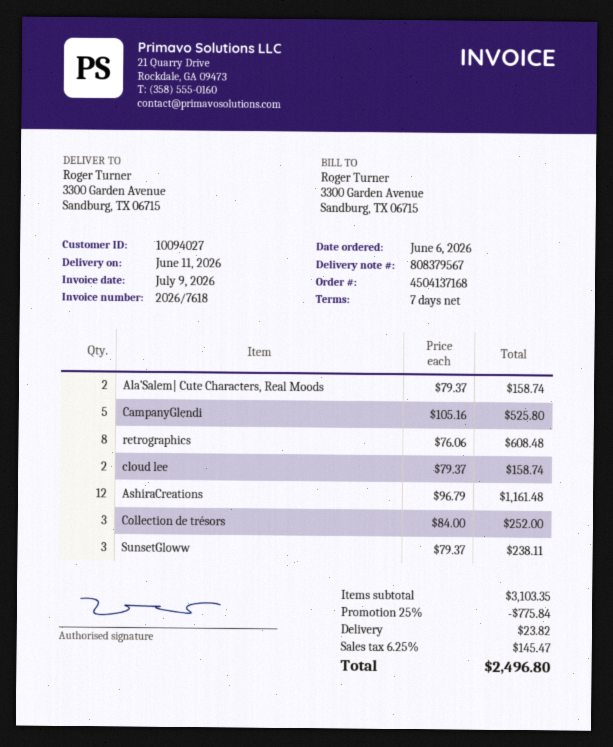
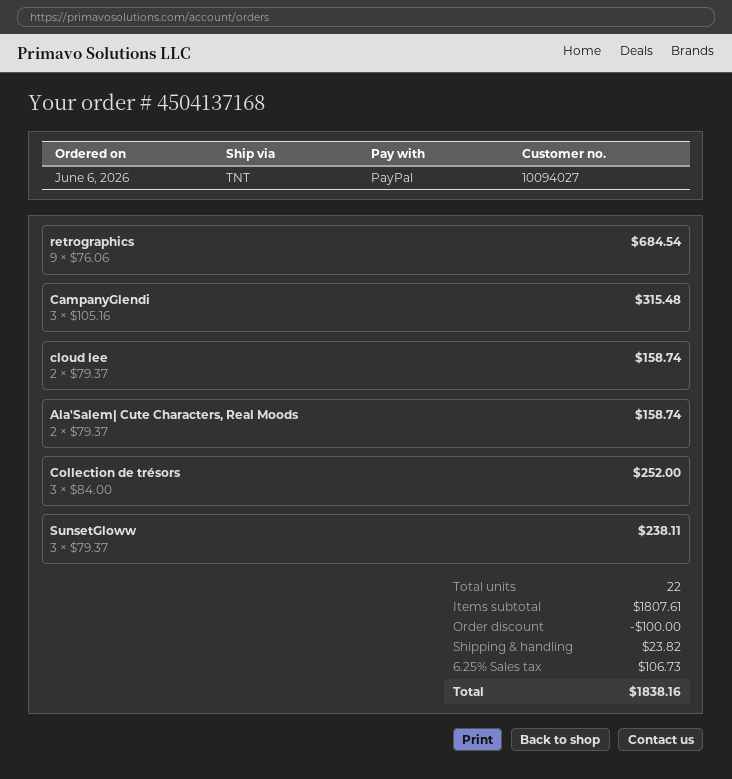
CampanyGlendi: 5 x 105.16 = 525.80 -> 3 x 105.16 = 315.48
retrographics: 8 x 76.06 = 608.48 -> 9 x 76.06 = 684.54
AshiraCreations: 12 x 96.79 = 1161.48 -> none
subtotal: 3103.35 -> 1807.61
discount: 775.84 -> 100.00
tax: 6.25% = 145.47 -> 6.25% = 106.73
total: 2496.80 -> 1838.16

